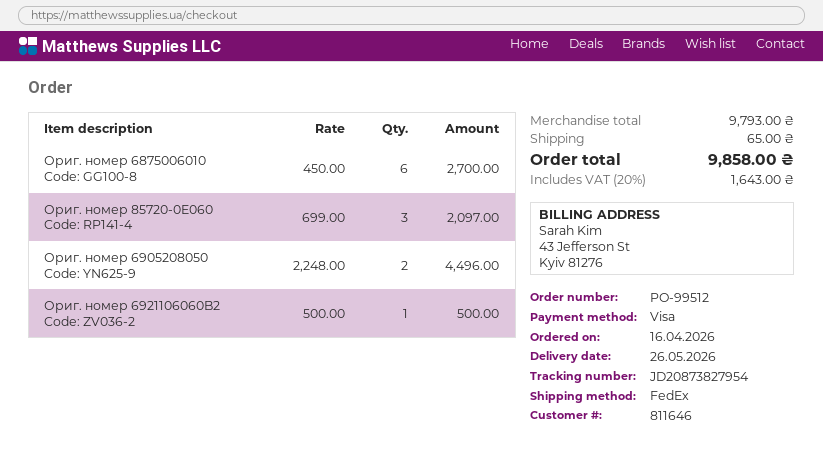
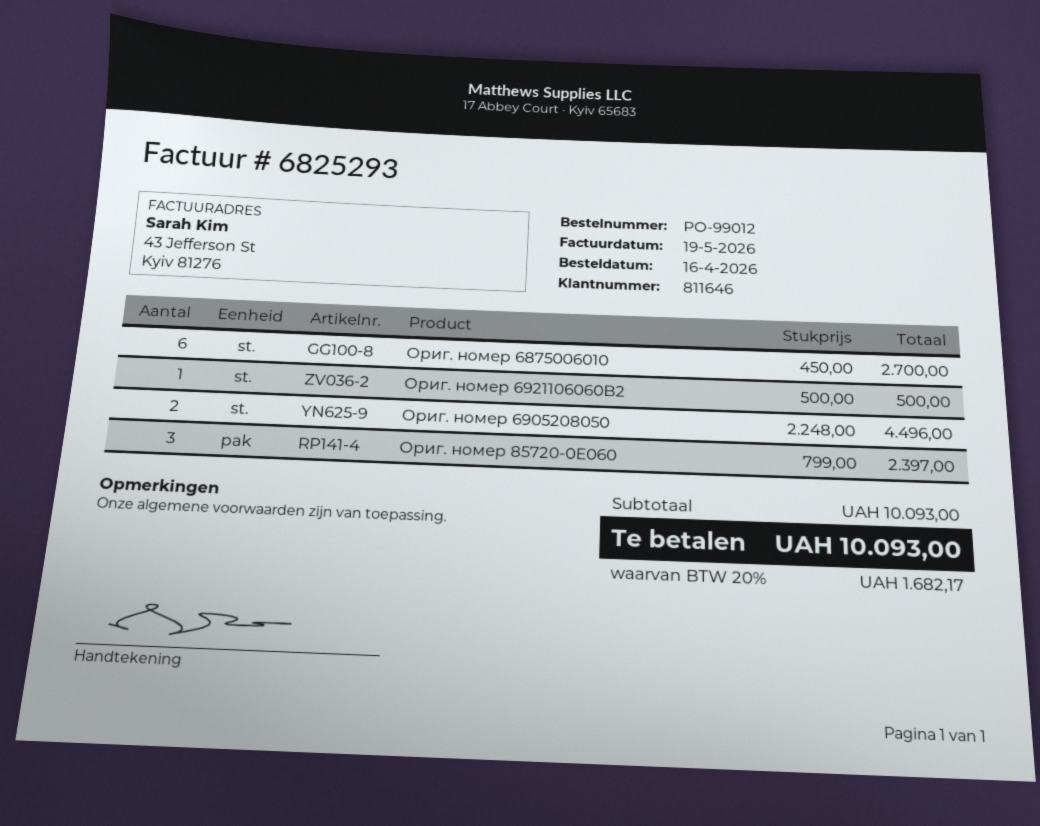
order number: PO-99512 -> PO-99012
Ориг. номер 85720-0E060: 3 x 699.00 = 2097.00 -> 3 x 799.00 = 2397.00
subtotal: 9793.00 -> 10093.00
shipping: 65.00 -> none
tax: 20% = 1643.00 -> 20% = 1682.17
total: 9858.00 -> 10093.00

